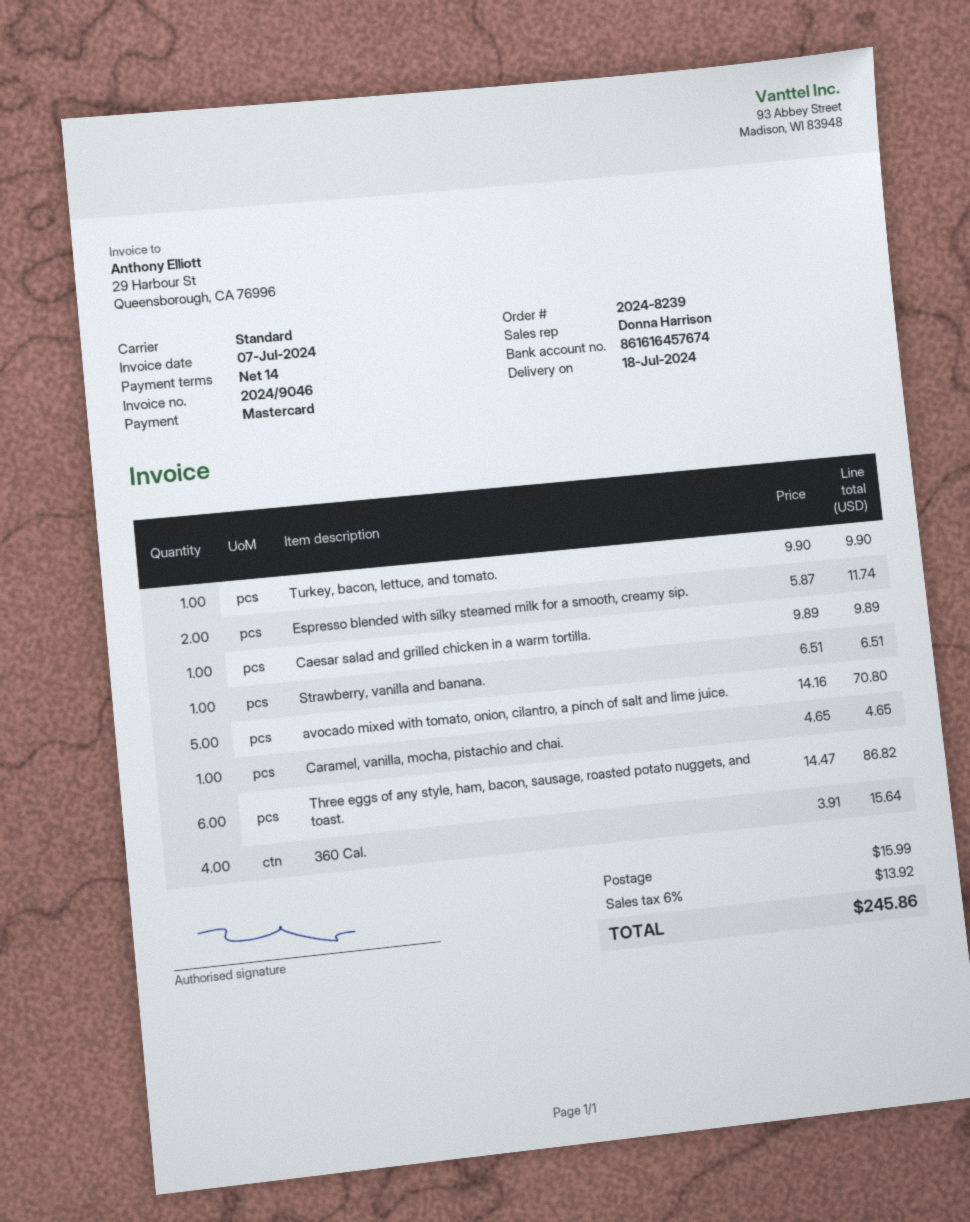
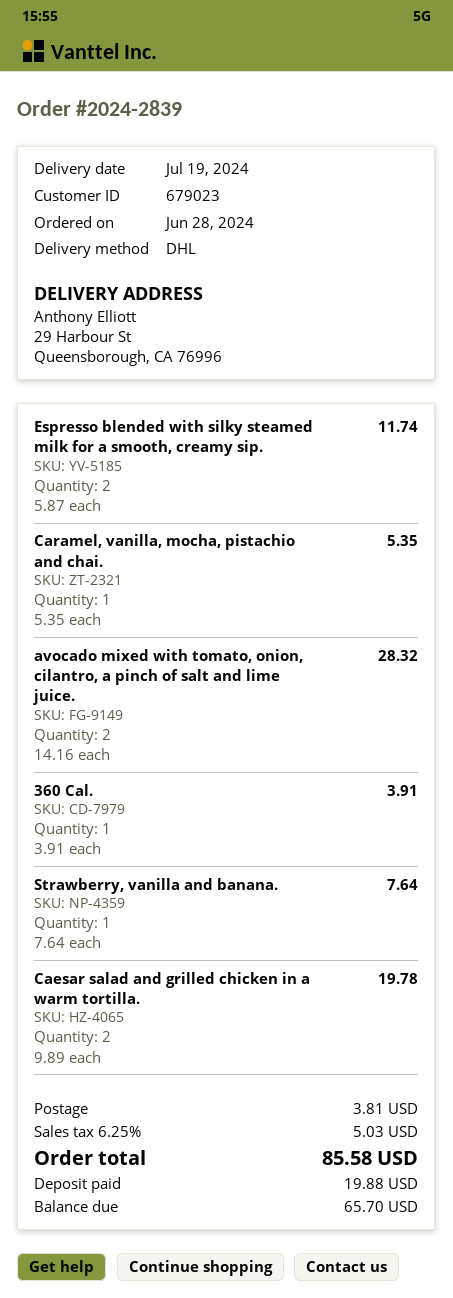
order number: 2024-8239 -> 2024-2839
delivery date: 2024-07-18 -> 2024-07-19
shipping method: standard -> DHL
Turkey, bacon, lettuce, and tomato.: 1 x 9.90 = 9.90 -> none
Caesar salad and grilled chicken in a warm tortilla.: 1 x 9.89 = 9.89 -> 2 x 9.89 = 19.78
Strawberry, vanilla and banana.: 1 x 6.51 = 6.51 -> 1 x 7.64 = 7.64
avocado mixed with tomato, onion, cilantro, a pinch of salt and lime juice.: 5 x 14.16 = 70.80 -> 2 x 14.16 = 28.32
Caramel, vanilla, mocha, pistachio and chai.: 1 x 4.65 = 4.65 -> 1 x 5.35 = 5.35
Three eggs of any style, ham, bacon, sausage, roasted potato nuggets, and toast.: 6 x 14.47 = 86.82 -> none
360 Cal.: 4 x 3.91 = 15.64 -> 1 x 3.91 = 3.91
shipping: 15.99 -> 3.81
tax: 6% = 13.92 -> 6.25% = 5.03
total: 245.86 -> 85.58

